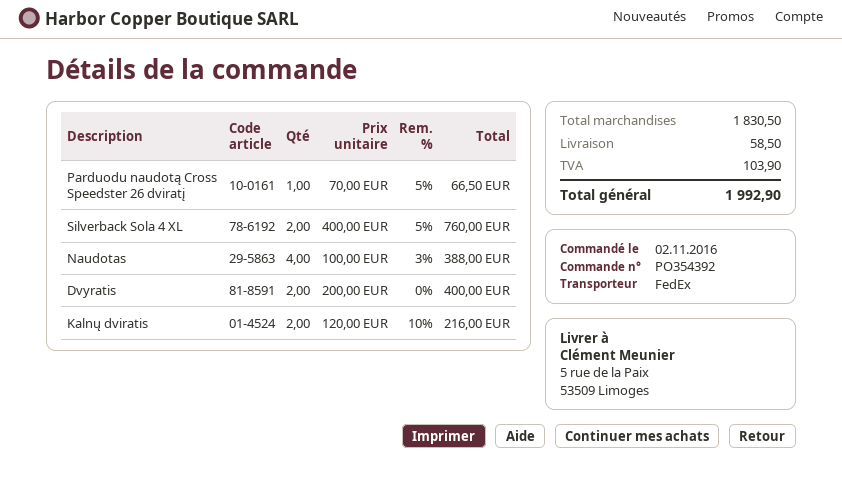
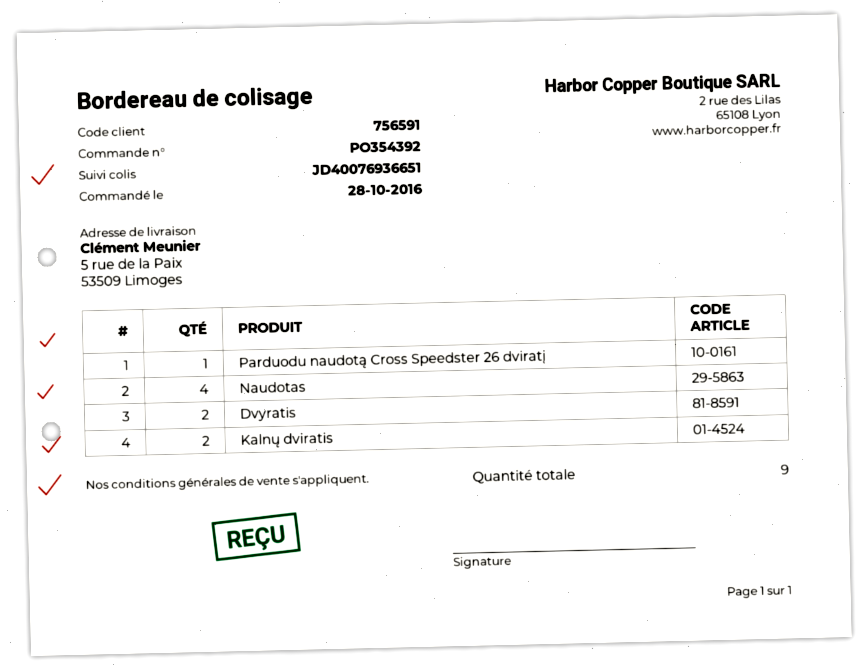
order date: 2016-11-02 -> 2016-10-28
Silverback Sola 4 XL: 2 -> none

